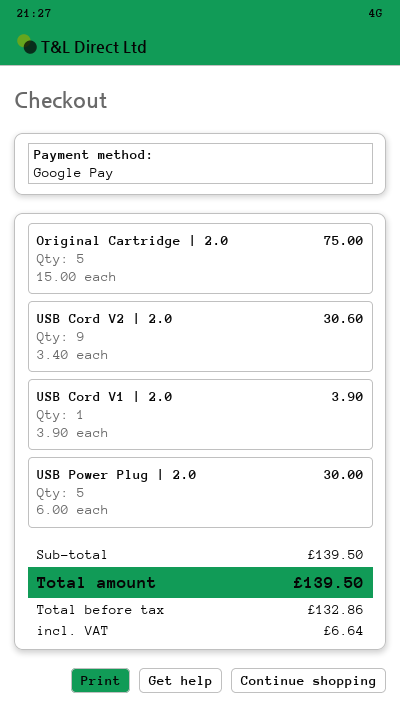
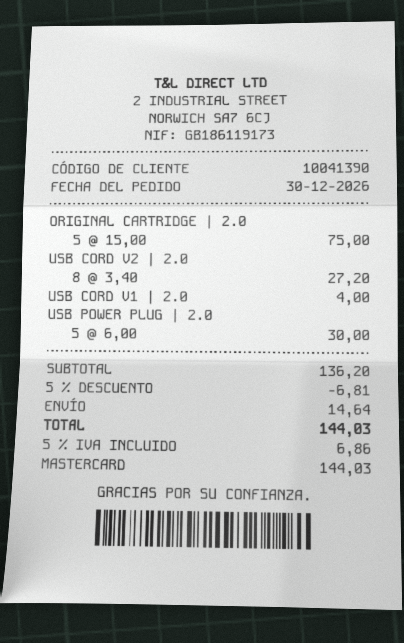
payment method: Google Pay -> Mastercard
USB Cord V2 | 2.0: 9 x 3.40 = 30.60 -> 8 x 3.40 = 27.20
USB Cord V1 | 2.0: 1 x 3.90 = 3.90 -> 1 x 4.00 = 4.00
subtotal: 139.50 -> 136.20
discount: none -> 5% = 6.81
shipping: none -> 14.64
tax: 6.64 -> 6.86
total: 139.50 -> 144.03

